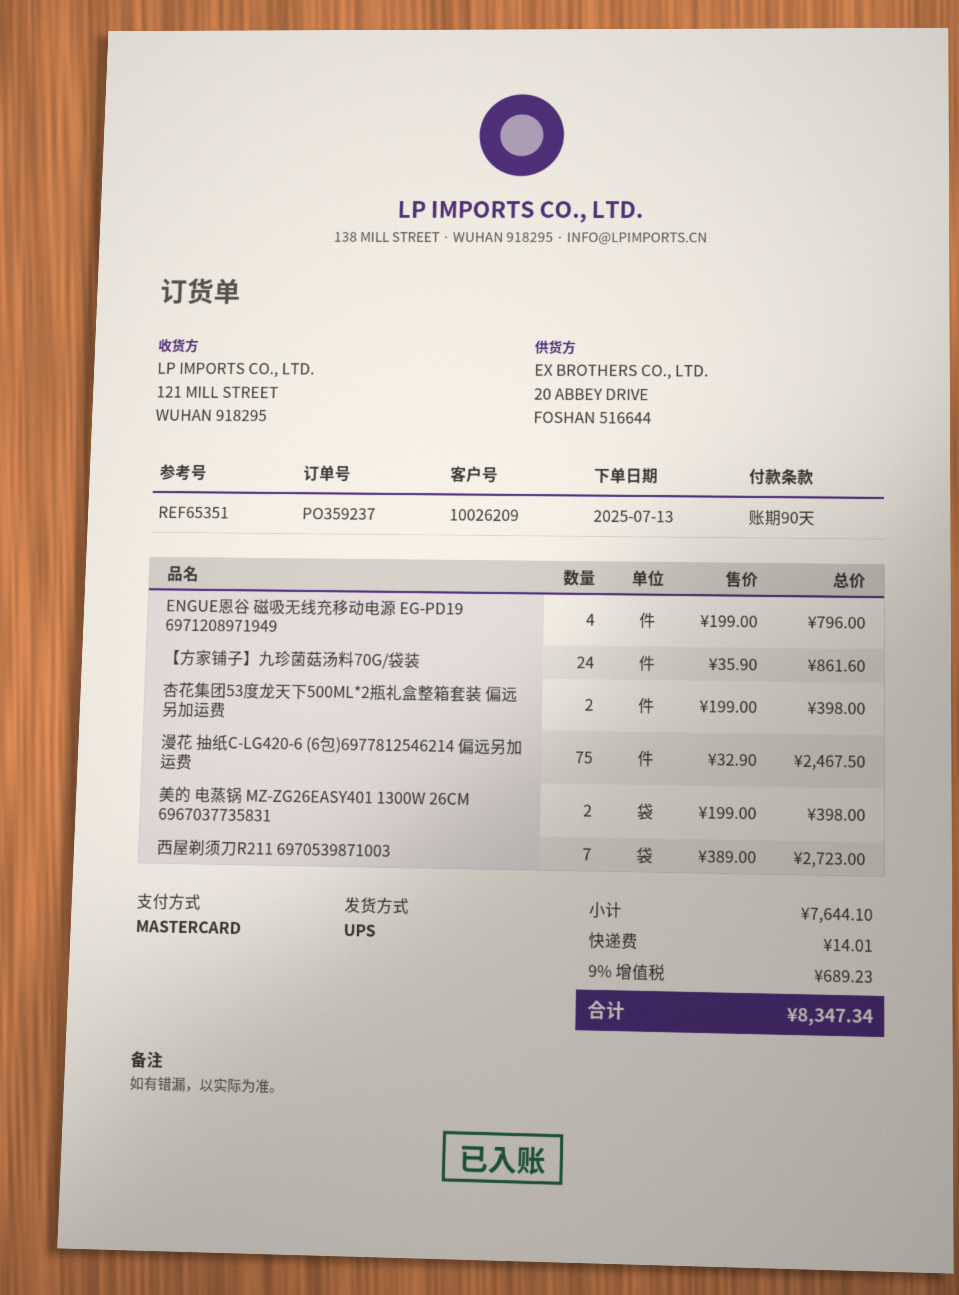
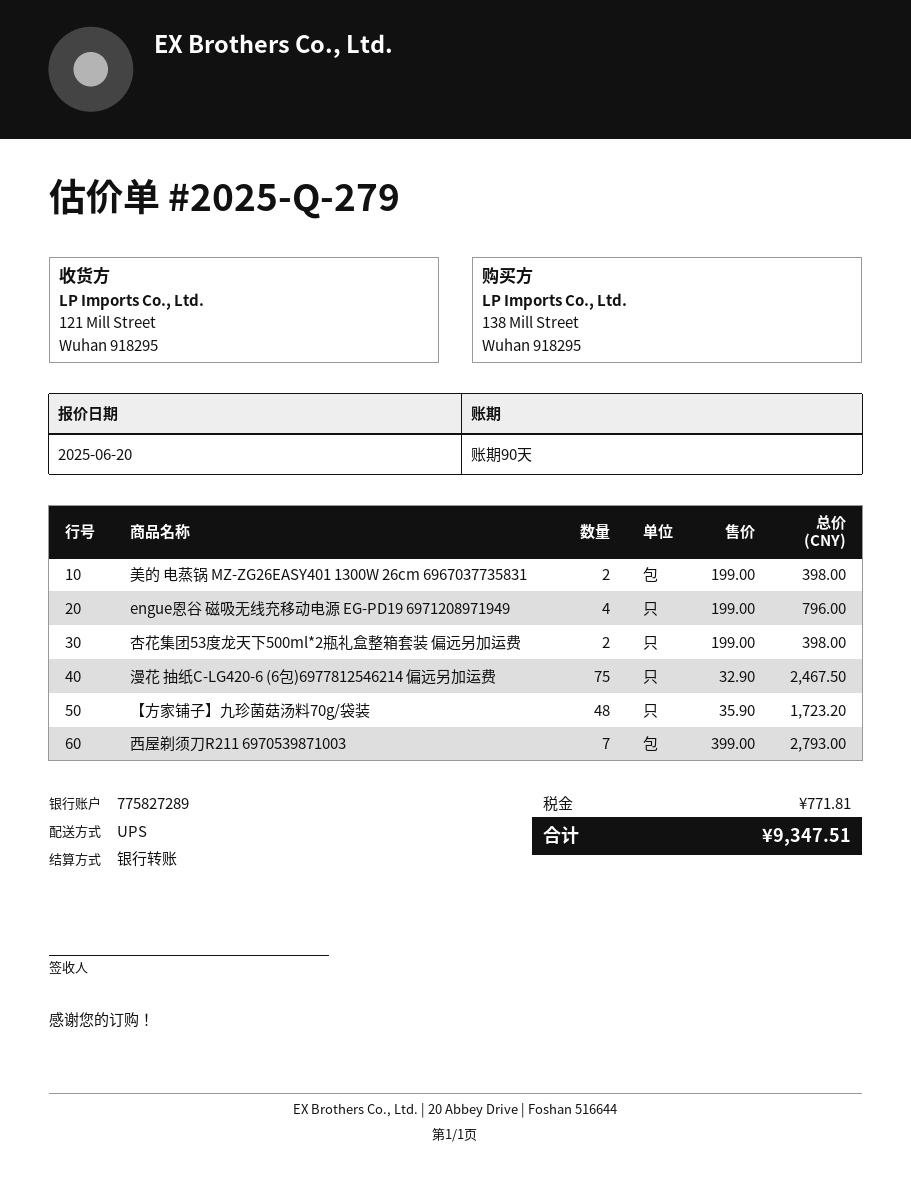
payment method: Mastercard -> bank transfer
【方家铺子】九珍菌菇汤料70G/袋装: 24 x 35.90 = 861.60 -> 48 x 35.90 = 1723.20
西屋剃须刀R211 6970539871003: 7 x 389.00 = 2723.00 -> 7 x 399.00 = 2793.00
shipping: 14.01 -> none
tax: 689.23 -> 771.81
total: 8347.34 -> 9347.51

